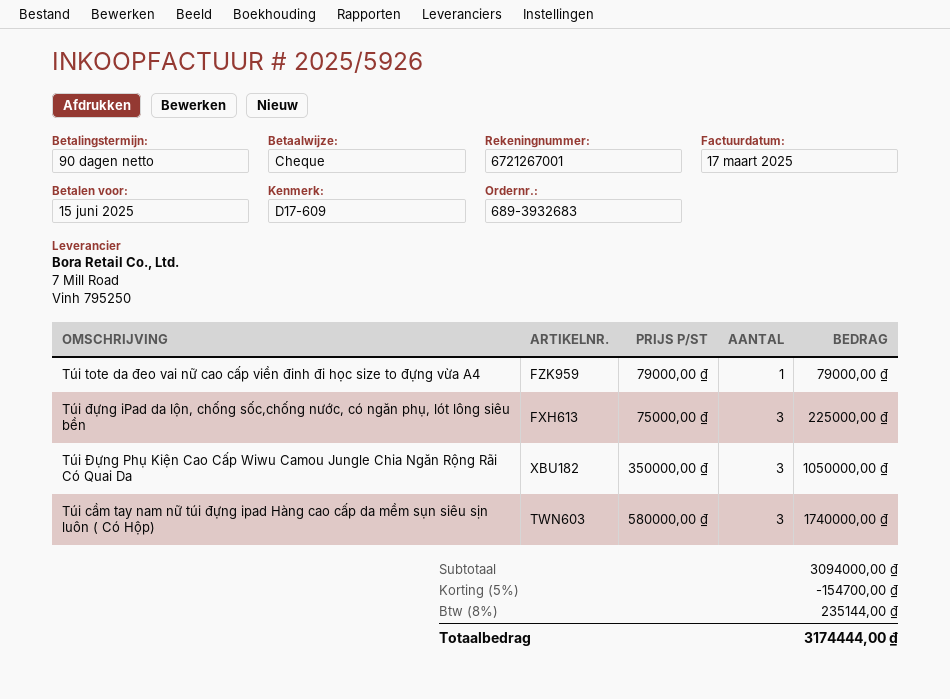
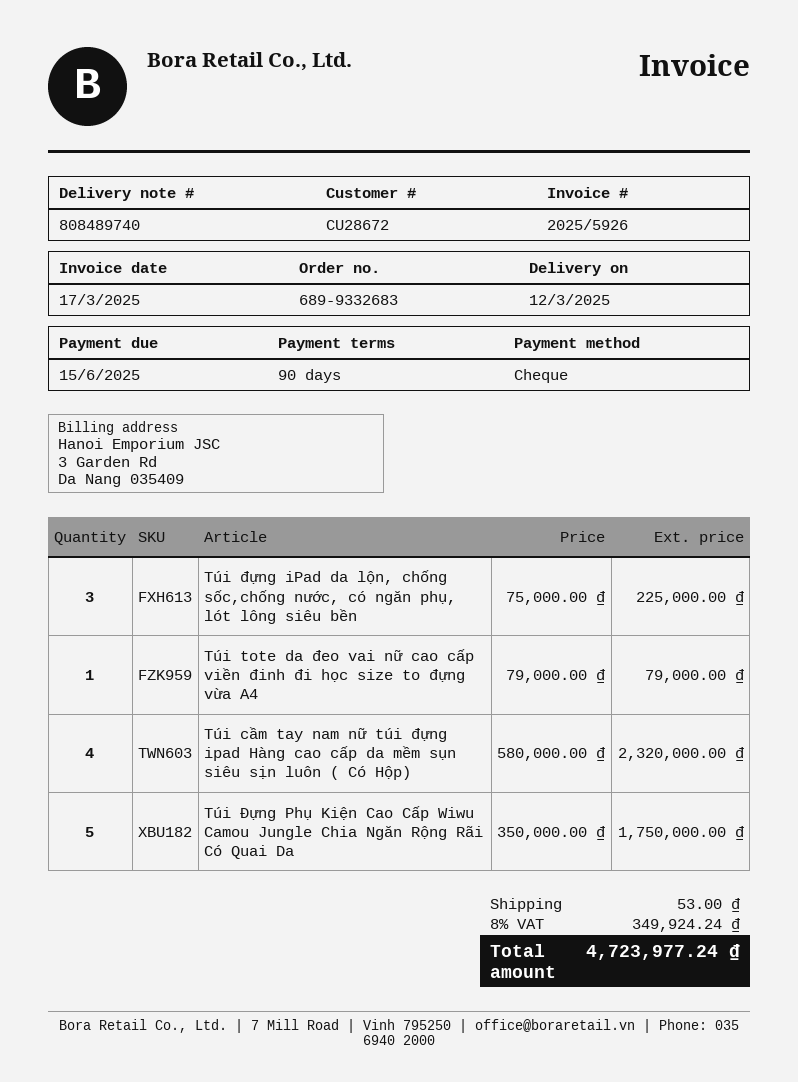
order number: 689-3932683 -> 689-9332683
Túi Đựng Phụ Kiện Cao Cấp Wiwu Camou Jungle Chia Ngăn Rộng Rãi Có Quai Da: 3 x 350000.00 = 1050000.00 -> 5 x 350000.00 = 1750000.00
Túi cầm tay nam nữ túi đựng ipad Hàng cao cấp da mềm sụn siêu sịn luôn ( Có Hộp): 3 x 580000.00 = 1740000.00 -> 4 x 580000.00 = 2320000.00
discount: 5% = 154700.00 -> none
shipping: none -> 53.00
tax: 8% = 235144.00 -> 8% = 349924.24
total: 3174444.00 -> 4723977.24

